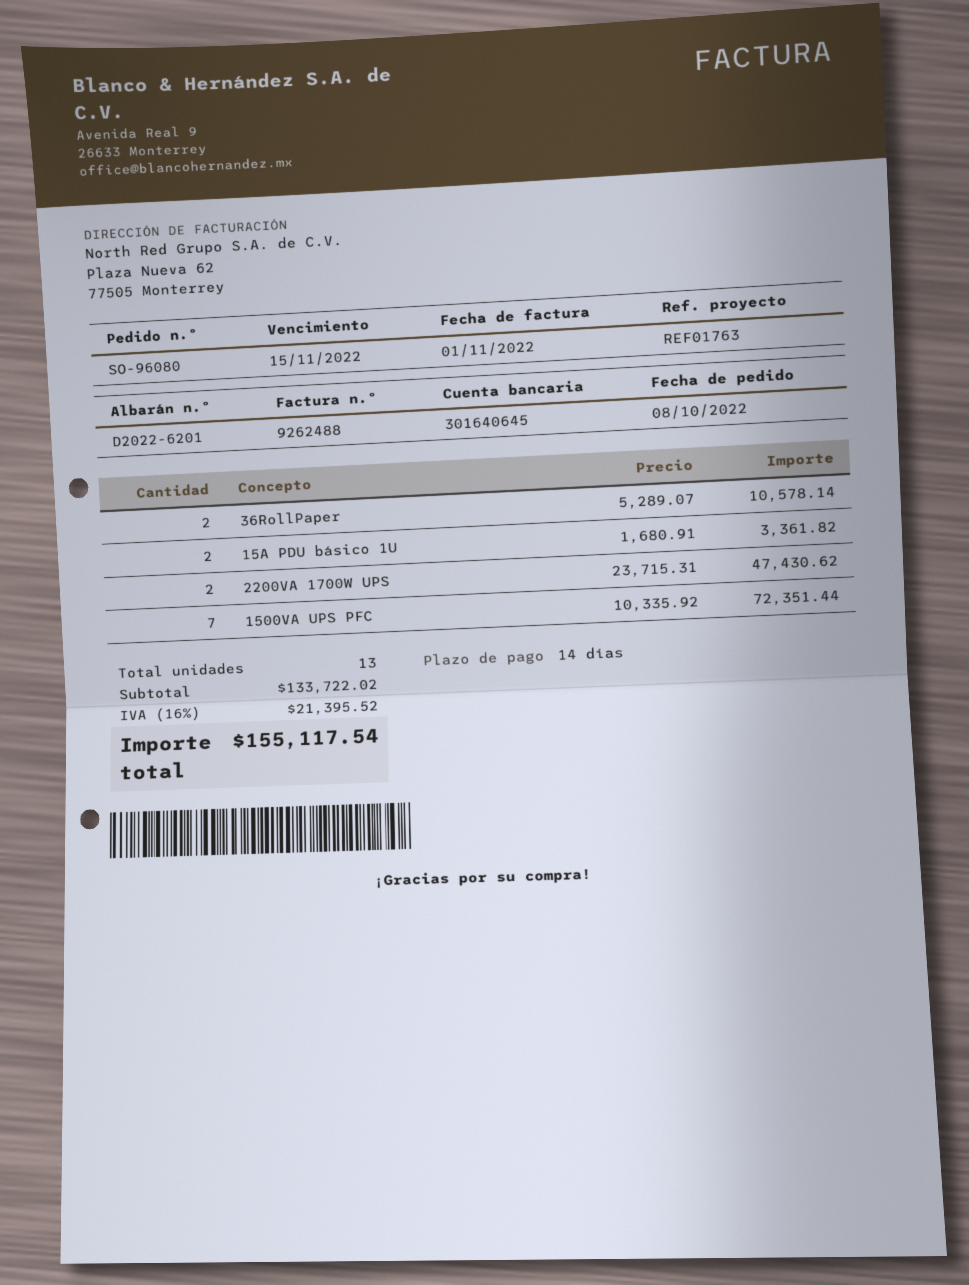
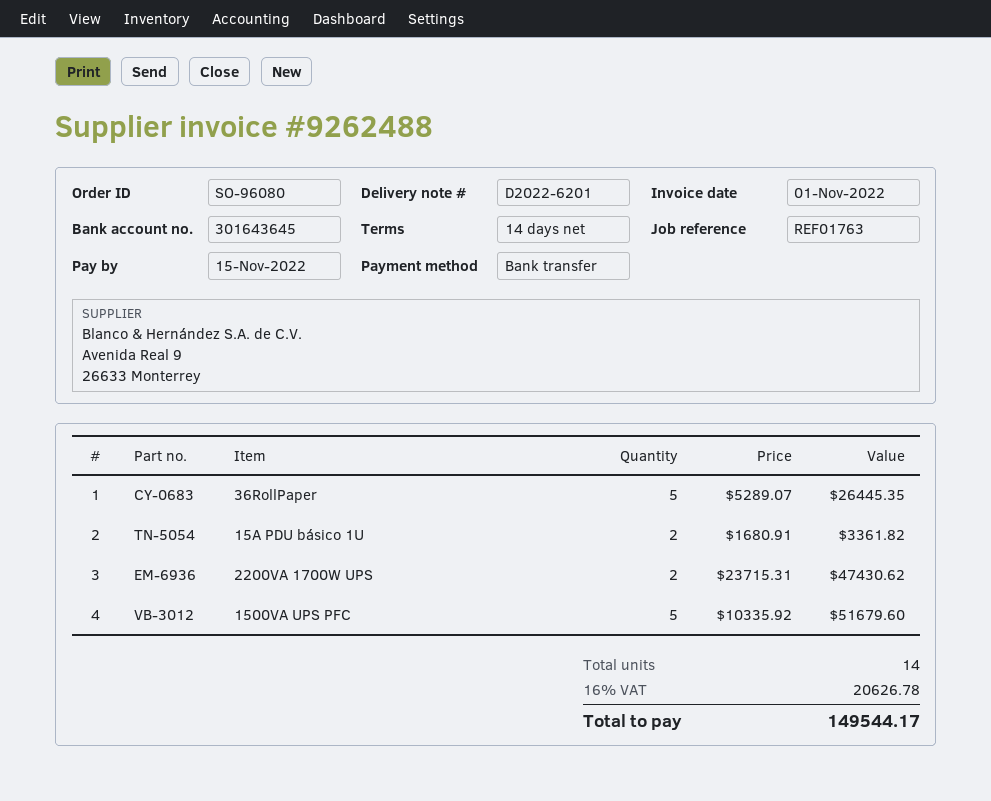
bank account: 301640645 -> 301643645
36RollPaper: 2 x 5289.07 = 10578.14 -> 5 x 5289.07 = 26445.35
1500VA UPS PFC: 7 x 10335.92 = 72351.44 -> 5 x 10335.92 = 51679.60
total quantity: 13 -> 14
tax: 16% = 21395.52 -> 16% = 20626.78
total: 155117.54 -> 149544.17

